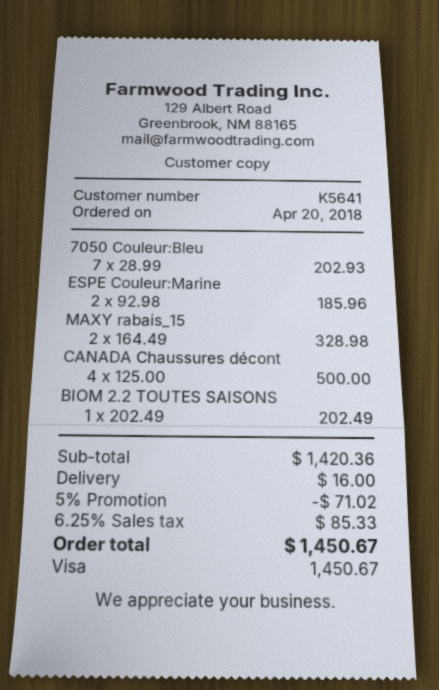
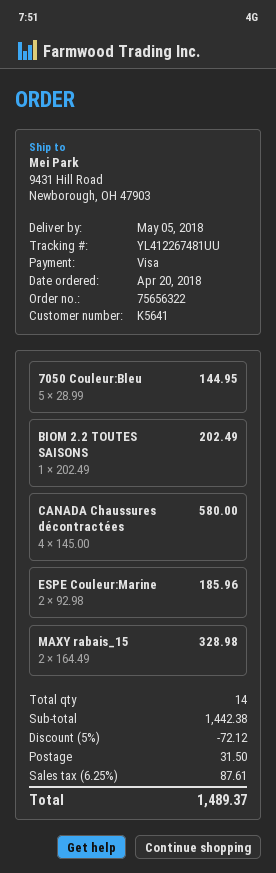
7050 Couleur:Bleu: 7 x 28.99 = 202.93 -> 5 x 28.99 = 144.95
CANADA Chaussures décont: 4 x 125.00 = 500.00 -> 4 x 145.00 = 580.00
subtotal: 1420.36 -> 1442.38
discount: 5% = 71.02 -> 5% = 72.12
shipping: 16.00 -> 31.50
tax: 6.25% = 85.33 -> 6.25% = 87.61
total: 1450.67 -> 1489.37

